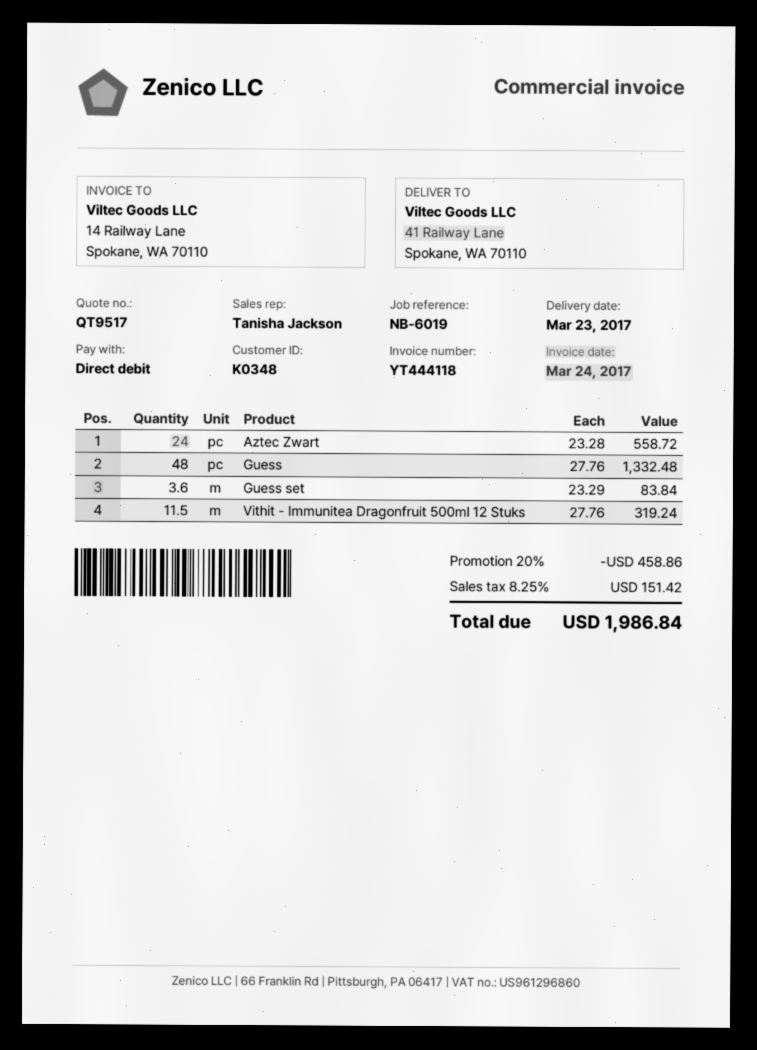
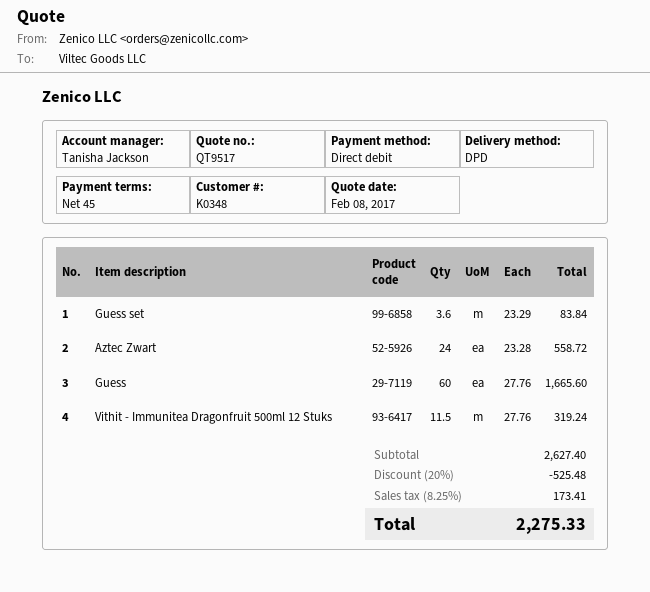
Guess: 48 x 27.76 = 1332.48 -> 60 x 27.76 = 1665.60
discount: 20% = 458.86 -> 20% = 525.48
tax: 8.25% = 151.42 -> 8.25% = 173.41
total: 1986.84 -> 2275.33

